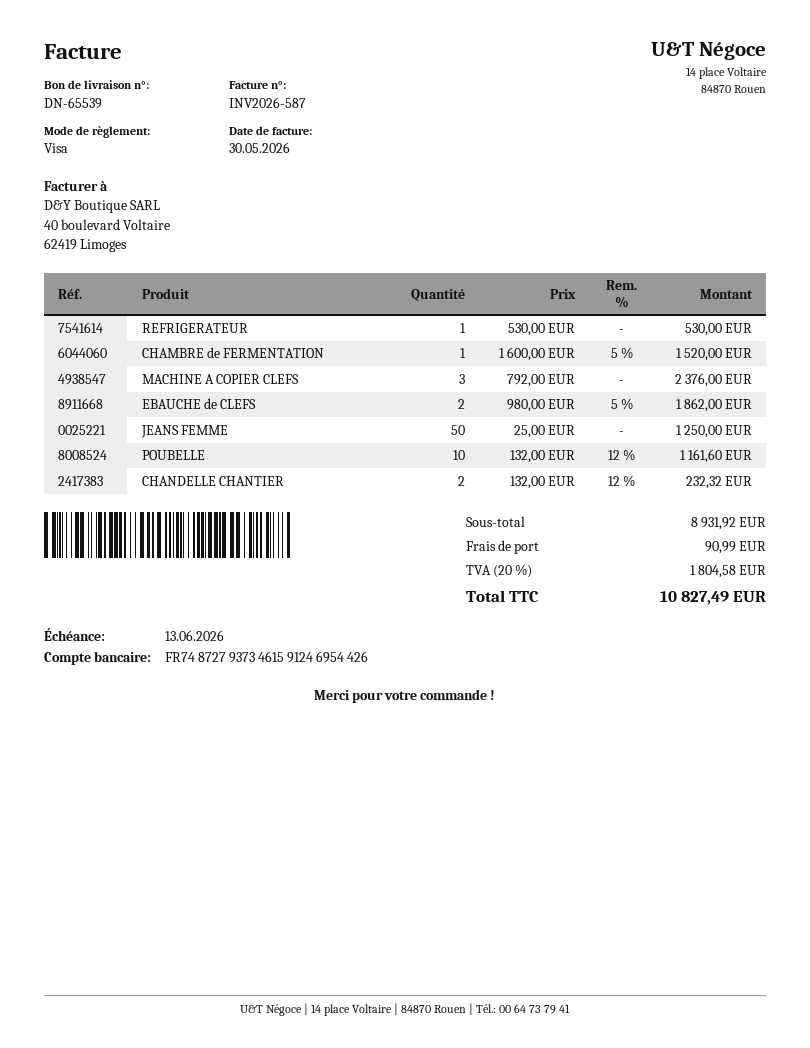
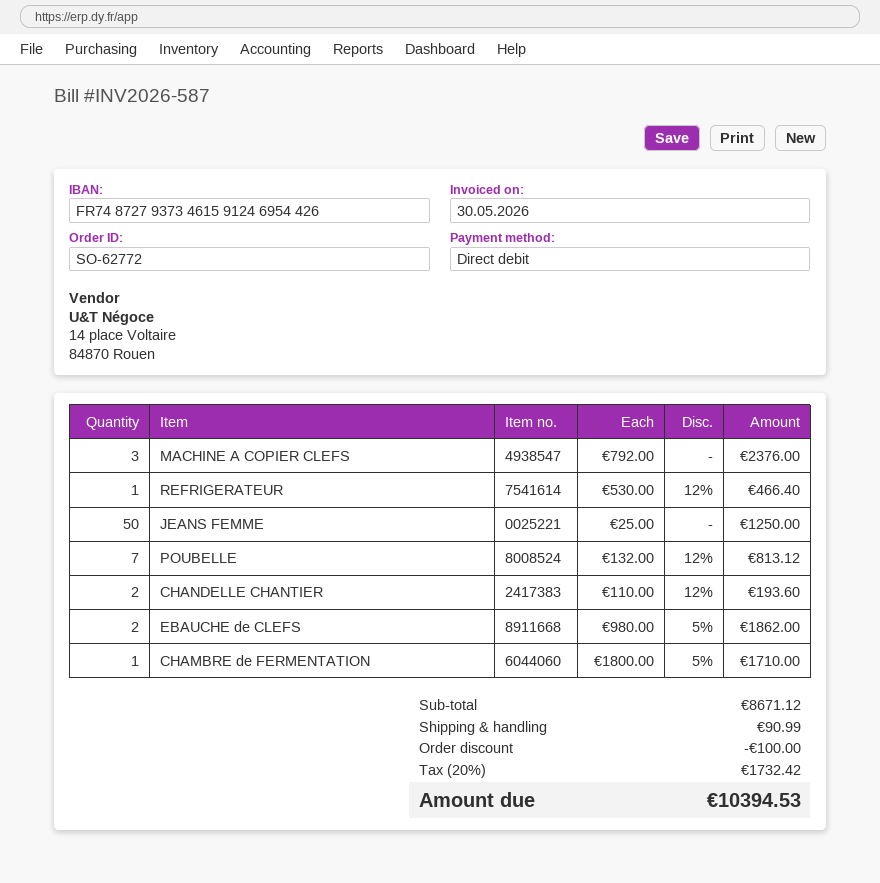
payment method: Visa -> direct debit
REFRIGERATEUR: 1 x 530.00 = 530.00 -> 1 x 530.00 - 12% = 466.40
CHAMBRE de FERMENTATION: 1 x 1600.00 - 5% = 1520.00 -> 1 x 1800.00 - 5% = 1710.00
POUBELLE: 10 x 132.00 - 12% = 1161.60 -> 7 x 132.00 - 12% = 813.12
CHANDELLE CHANTIER: 2 x 132.00 - 12% = 232.32 -> 2 x 110.00 - 12% = 193.60
subtotal: 8931.92 -> 8671.12
discount: none -> 100.00
tax: 20% = 1804.58 -> 20% = 1732.42
total: 10827.49 -> 10394.53

